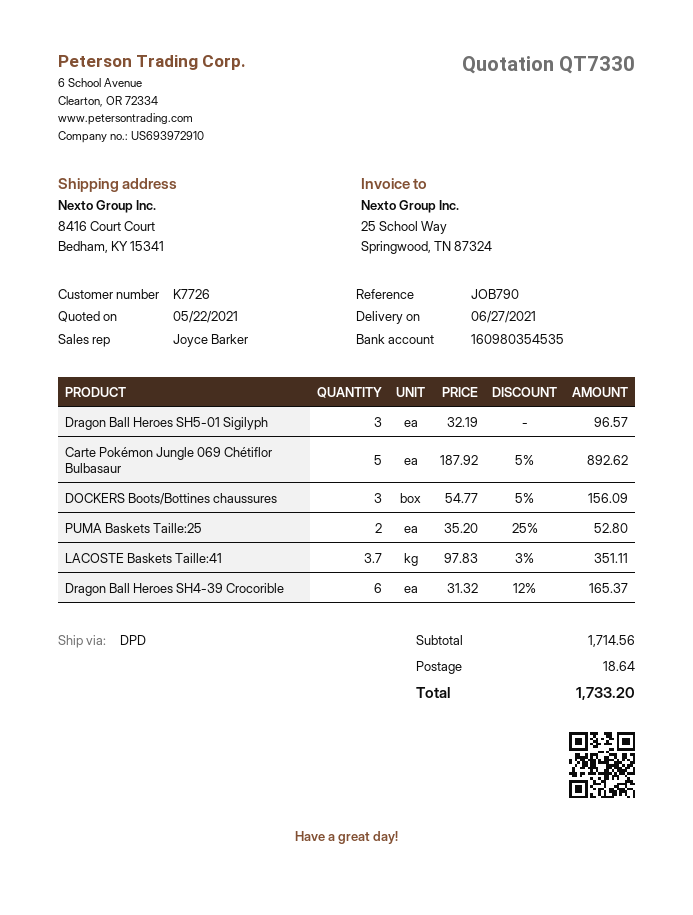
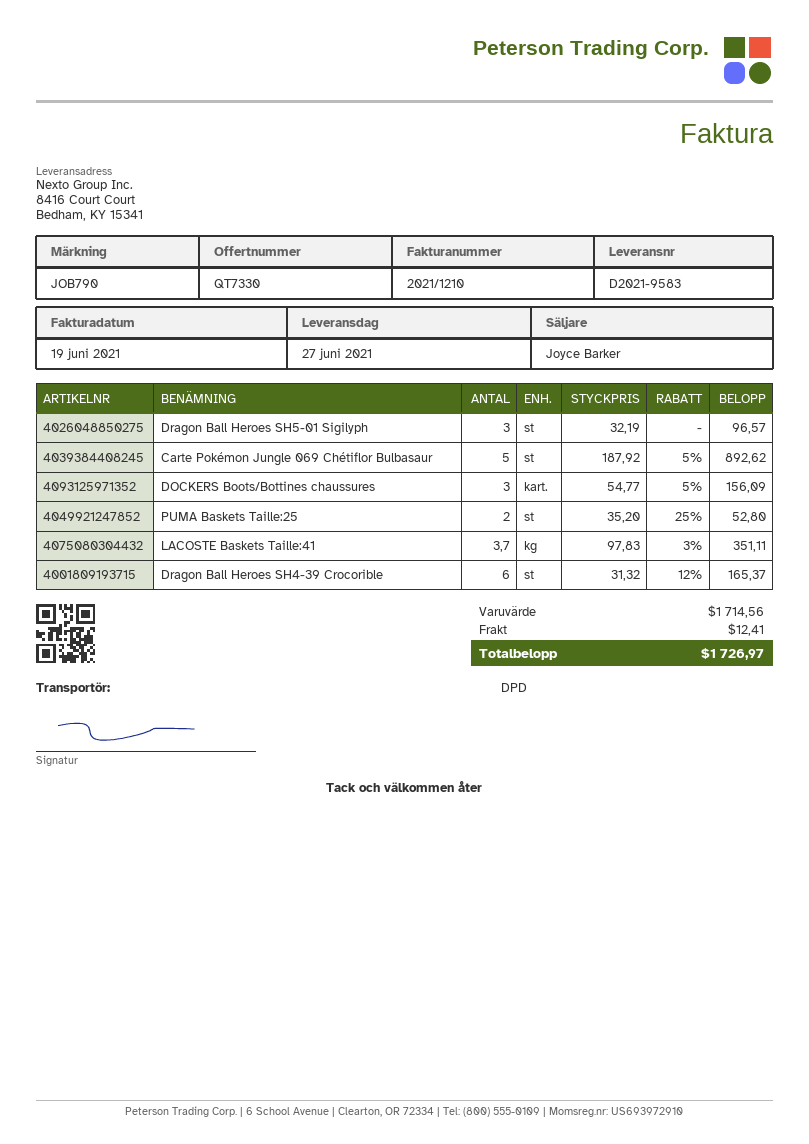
shipping: 18.64 -> 12.41
total: 1733.20 -> 1726.97

